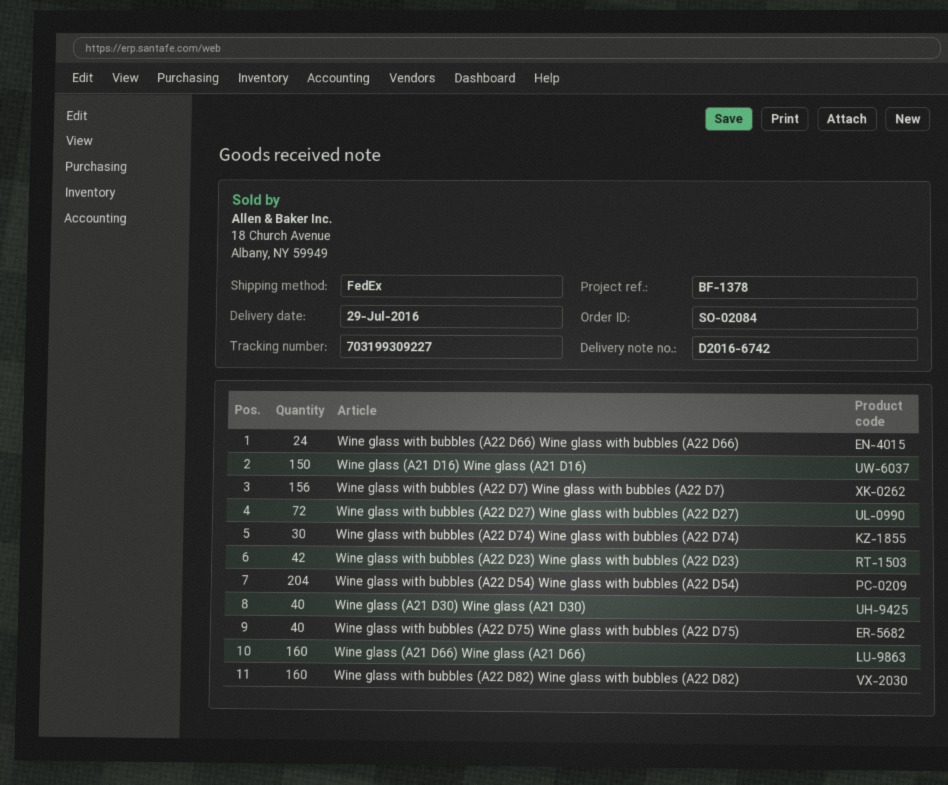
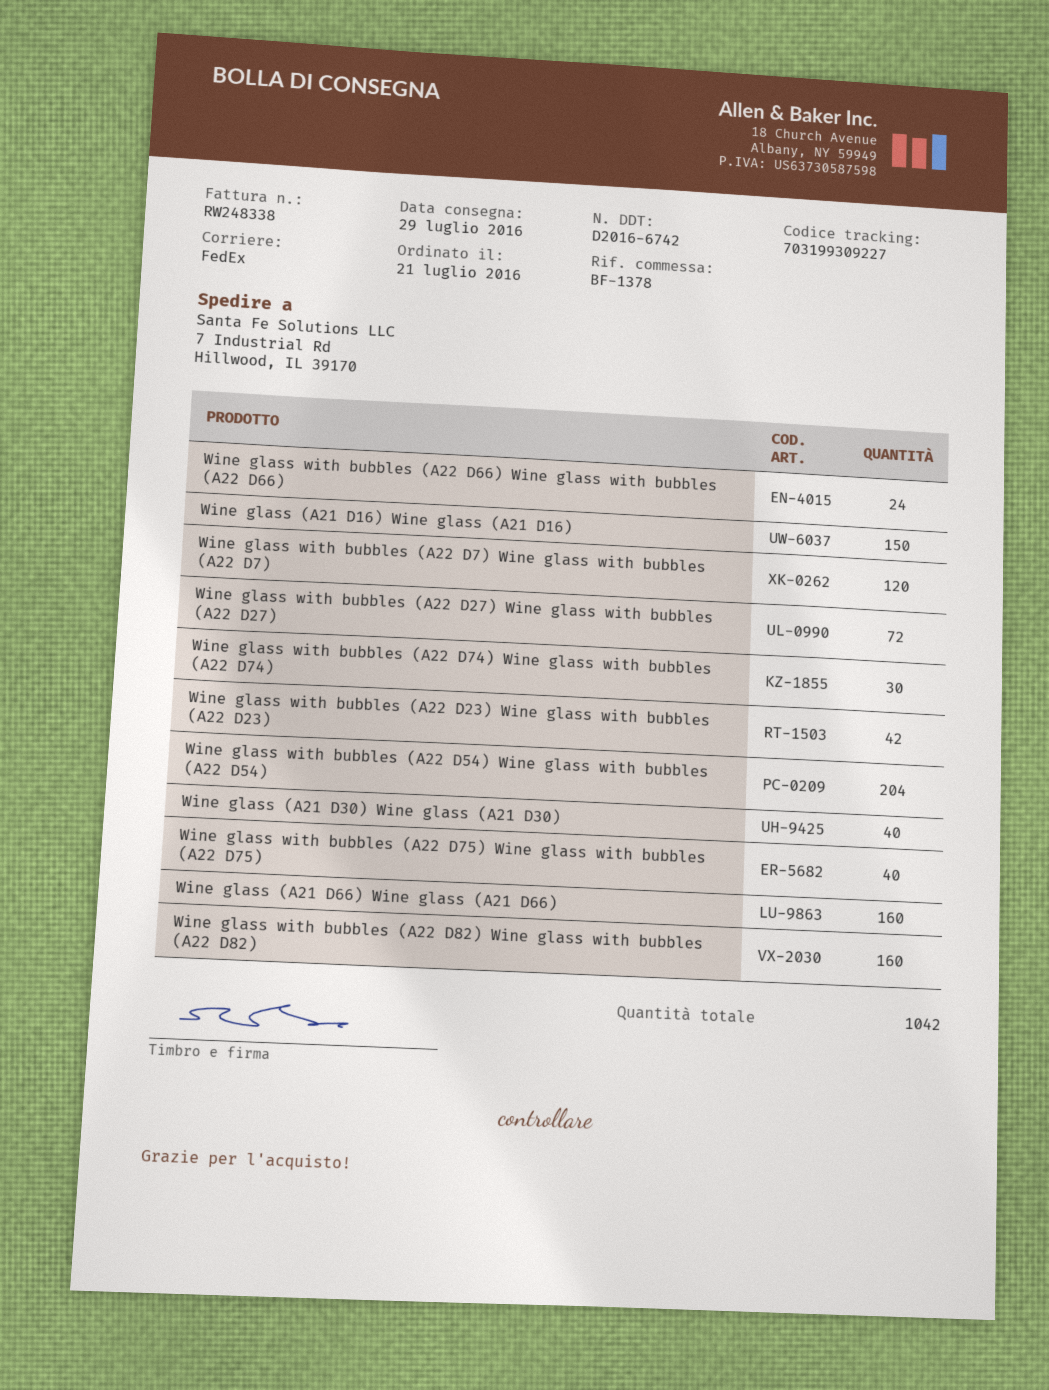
Wine glass with bubbles (A22 D7) Wine glass with bubbles (A22 D7): 156 -> 120

